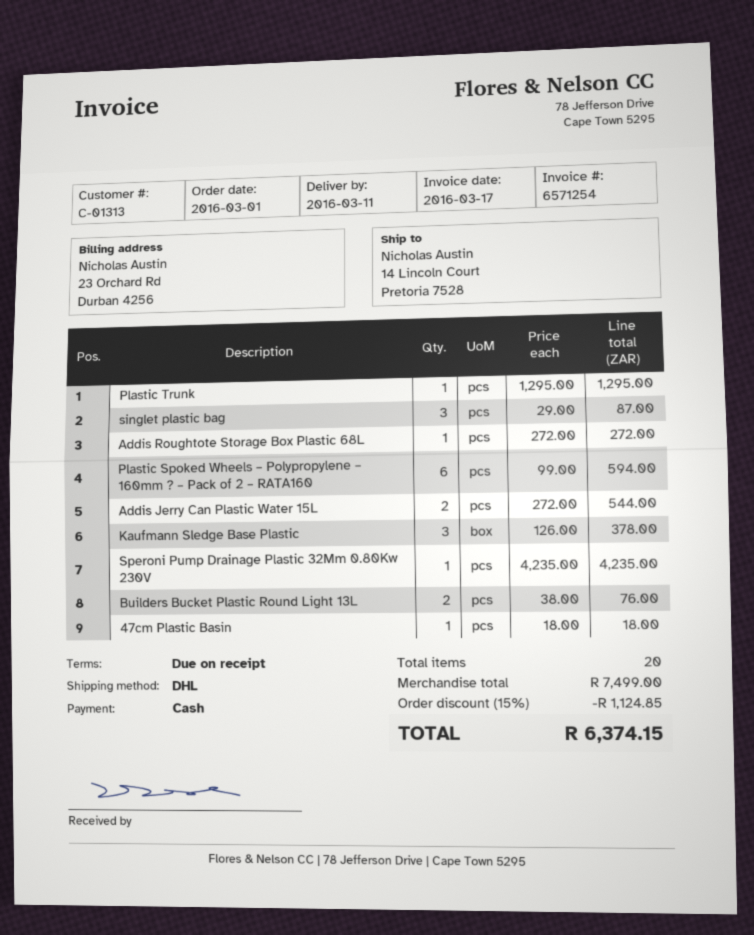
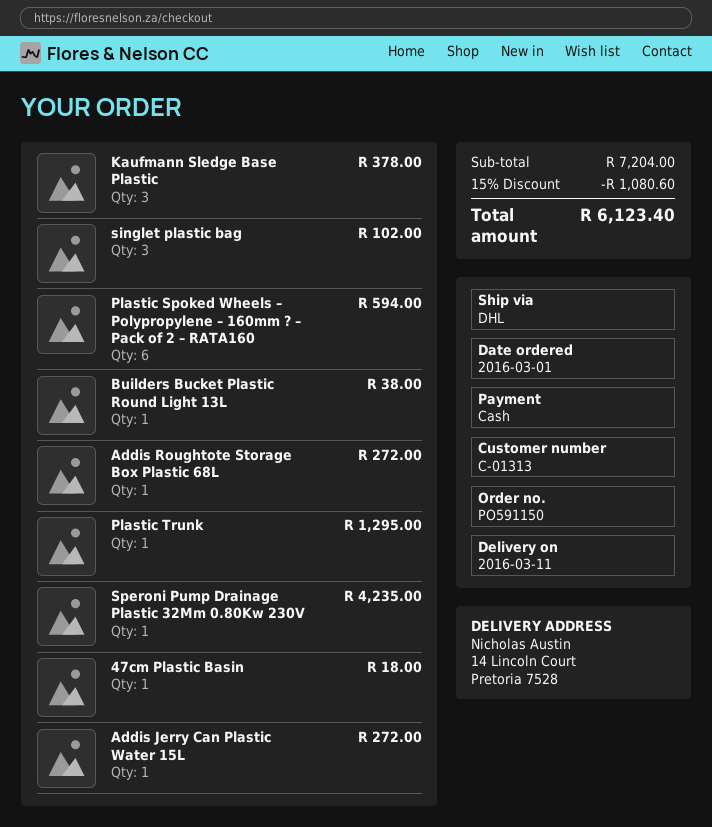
singlet plastic bag: 3 for 87.00 -> 3 for 102.00
Addis Jerry Can Plastic Water 15L: 2 for 544.00 -> 1 for 272.00
Builders Bucket Plastic Round Light 13L: 2 for 76.00 -> 1 for 38.00
subtotal: 7499.00 -> 7204.00
discount: 15% = 1124.85 -> 15% = 1080.60
total: 6374.15 -> 6123.40

